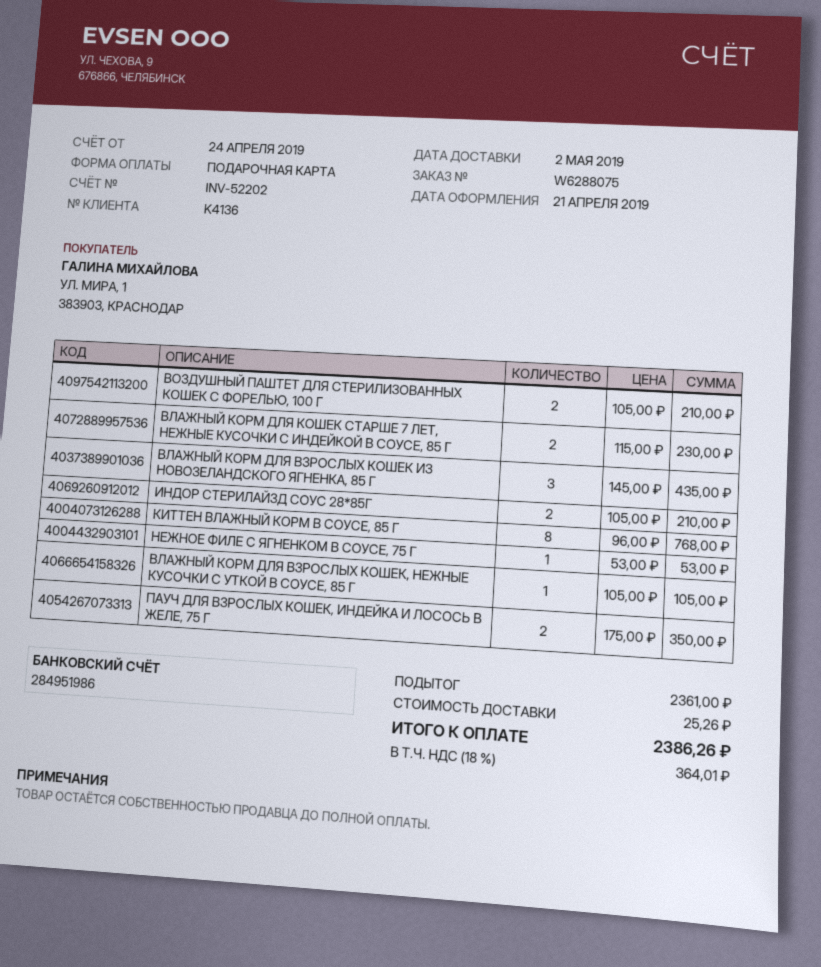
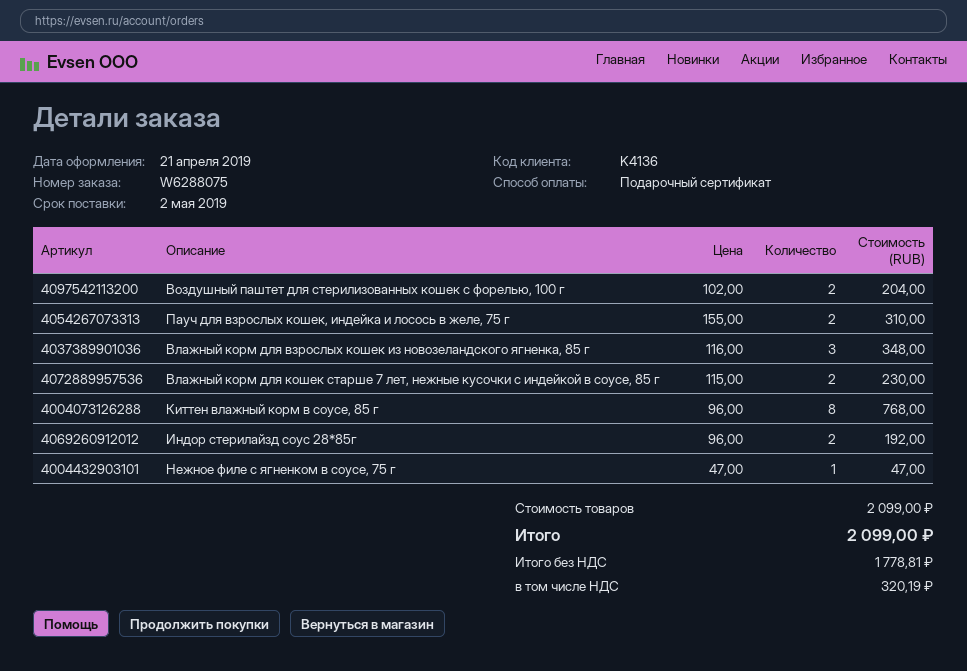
ВОЗДУШНЫЙ ПАШТЕТ ДЛЯ СТЕРИЛИЗОВАННЫХ КОШЕК С ФОРЕЛЬЮ, 100 Г: 2 x 105.00 = 210.00 -> 2 x 102.00 = 204.00
ВЛАЖНЫЙ КОРМ ДЛЯ ВЗРОСЛЫХ КОШЕК ИЗ НОВОЗЕЛАНДСКОГО ЯГНЕНКА, 85 Г: 3 x 145.00 = 435.00 -> 3 x 116.00 = 348.00
ИНДОР СТЕРИЛАЙЗД СОУС 28*85Г: 2 x 105.00 = 210.00 -> 2 x 96.00 = 192.00
НЕЖНОЕ ФИЛЕ С ЯГНЕНКОМ В СОУСЕ, 75 Г: 1 x 53.00 = 53.00 -> 1 x 47.00 = 47.00
ВЛАЖНЫЙ КОРМ ДЛЯ ВЗРОСЛЫХ КОШЕК, НЕЖНЫЕ КУСОЧКИ С УТКОЙ В СОУСЕ, 85 Г: 1 x 105.00 = 105.00 -> none
ПАУЧ ДЛЯ ВЗРОСЛЫХ КОШЕК, ИНДЕЙКА И ЛОСОСЬ В ЖЕЛЕ, 75 Г: 2 x 175.00 = 350.00 -> 2 x 155.00 = 310.00
subtotal: 2361.00 -> 2099.00
shipping: 25.26 -> none
tax: 364.01 -> 320.19
total: 2386.26 -> 2099.00

